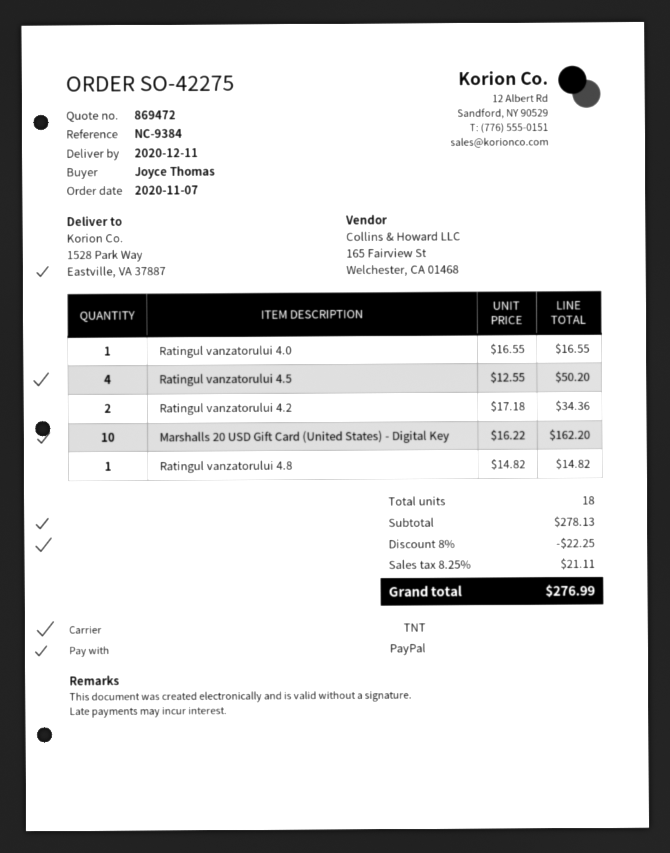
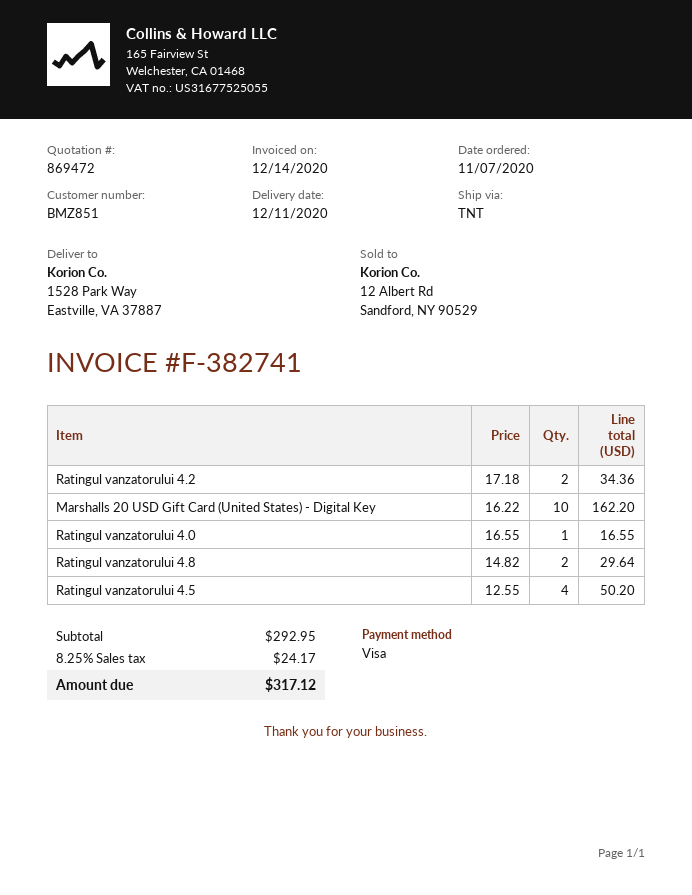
payment method: PayPal -> Visa
Ratingul vanzatorului 4.8: 1 x 14.82 = 14.82 -> 2 x 14.82 = 29.64
subtotal: 278.13 -> 292.95
discount: 8% = 22.25 -> none
tax: 8.25% = 21.11 -> 8.25% = 24.17
total: 276.99 -> 317.12

